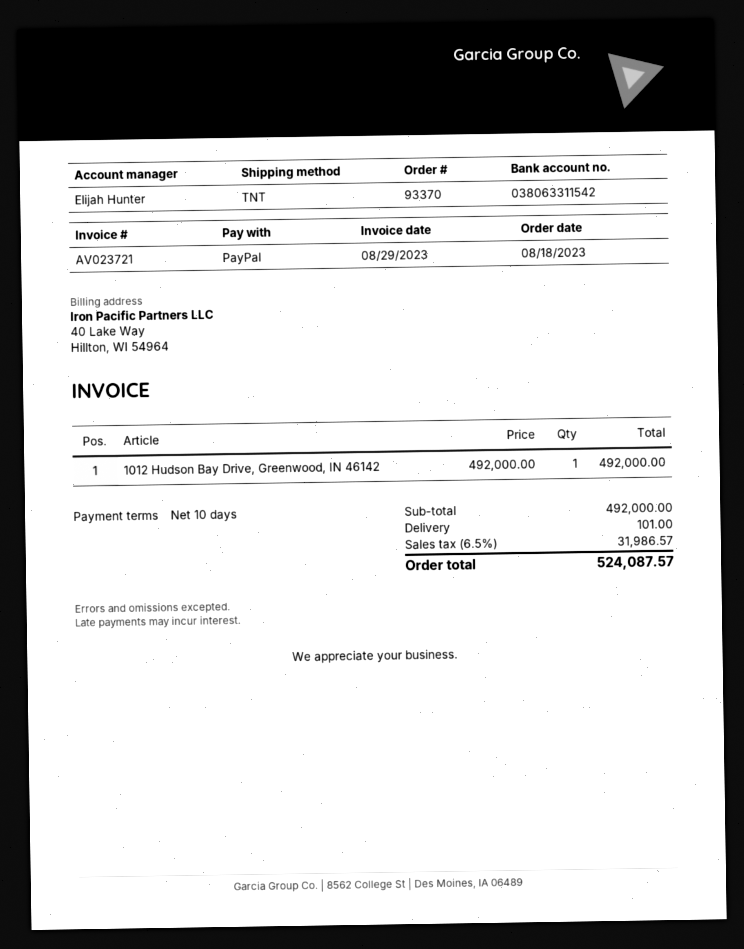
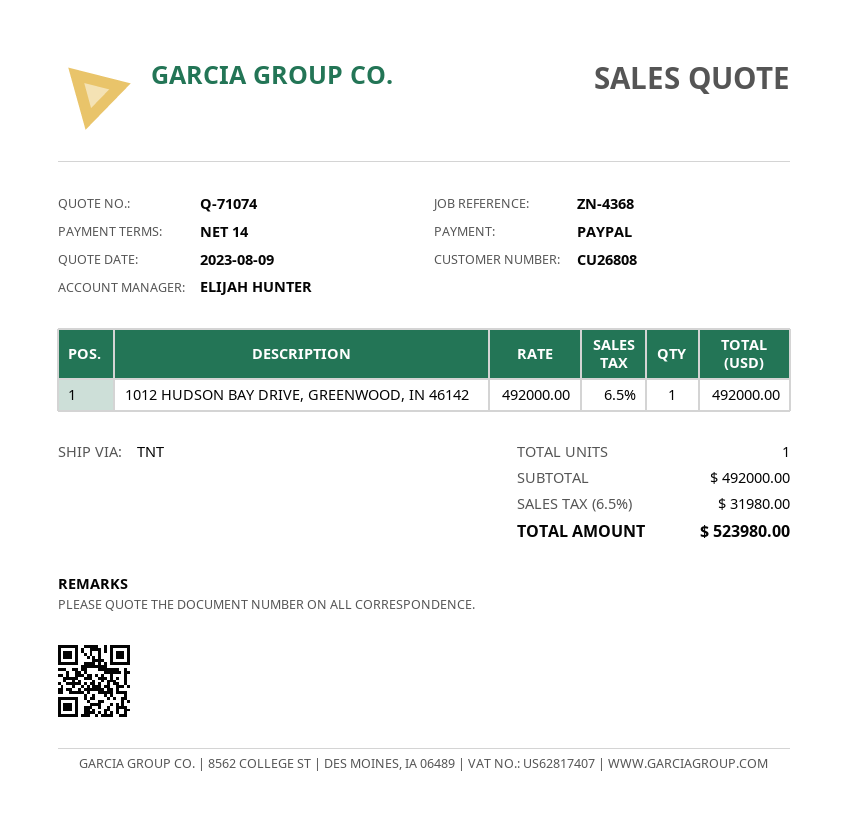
payment terms: 10 days -> 14 days
shipping: 101.00 -> none
tax: 6.5% = 31986.57 -> 6.5% = 31980.00
total: 524087.57 -> 523980.00

